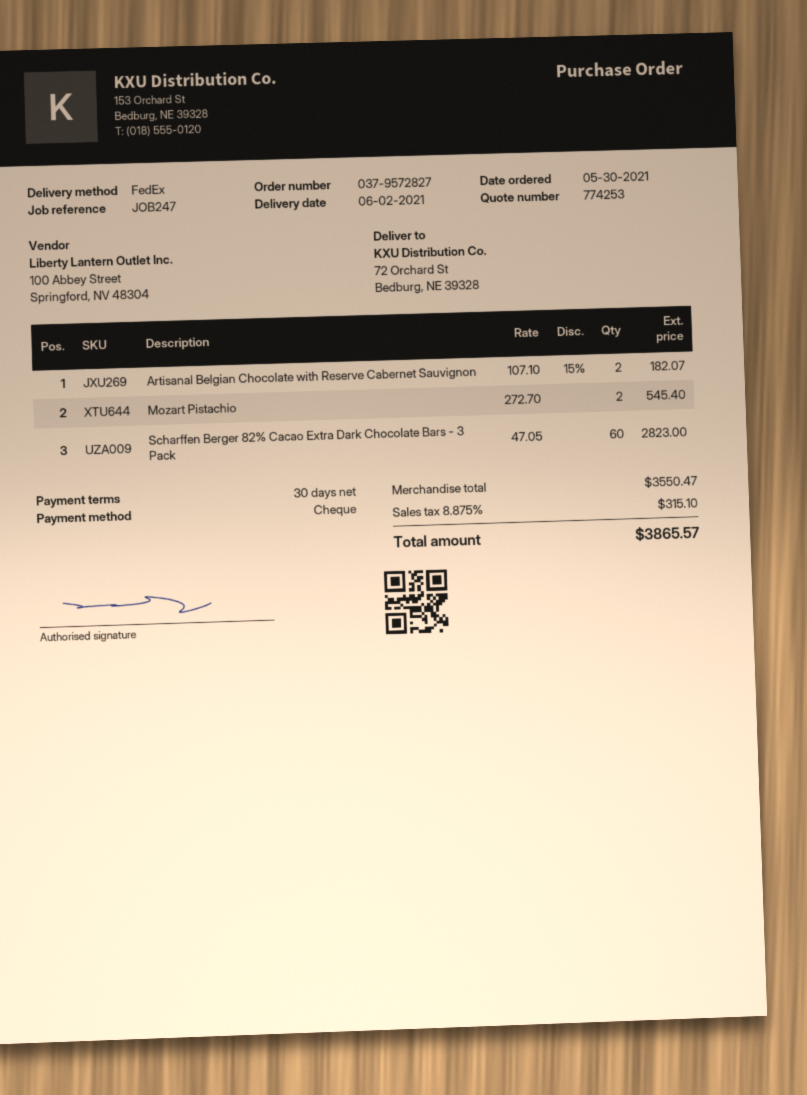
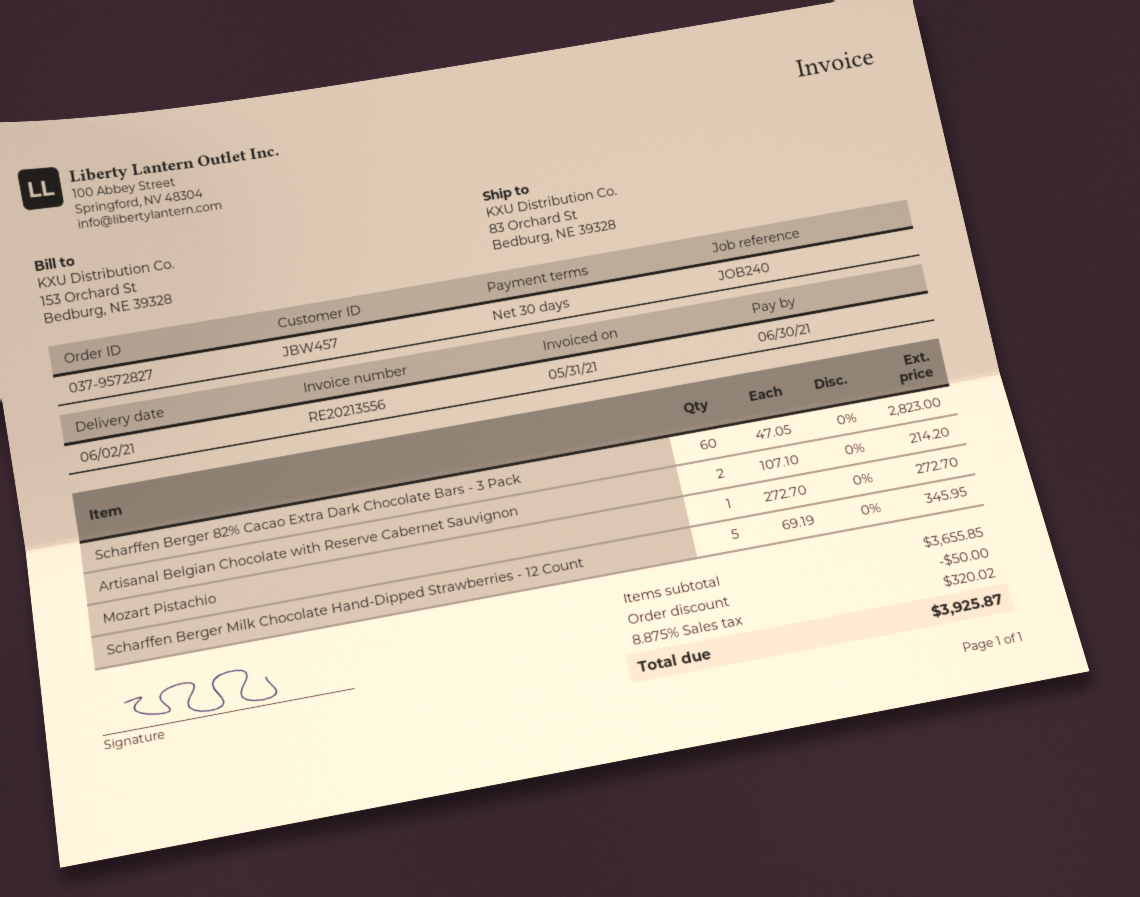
reference: JOB247 -> JOB240
ship to: 72 Orchard St, Bedburg, NE 39328 -> 83 Orchard St, Bedburg, NE 39328
Artisanal Belgian Chocolate with Reserve Cabernet Sauvignon: 2 x 107.10 - 15% = 182.07 -> 2 x 107.10 = 214.20
Mozart Pistachio: 2 x 272.70 = 545.40 -> 1 x 272.70 = 272.70
Scharffen Berger Milk Chocolate Hand-Dipped Strawberries - 12 Count: none -> 5 x 69.19 = 345.95
subtotal: 3550.47 -> 3655.85
discount: none -> 50.00
tax: 8.875% = 315.10 -> 8.875% = 320.02
total: 3865.57 -> 3925.87

